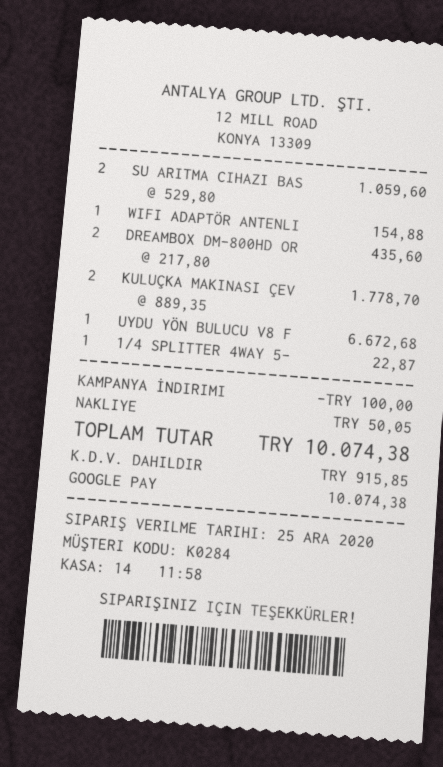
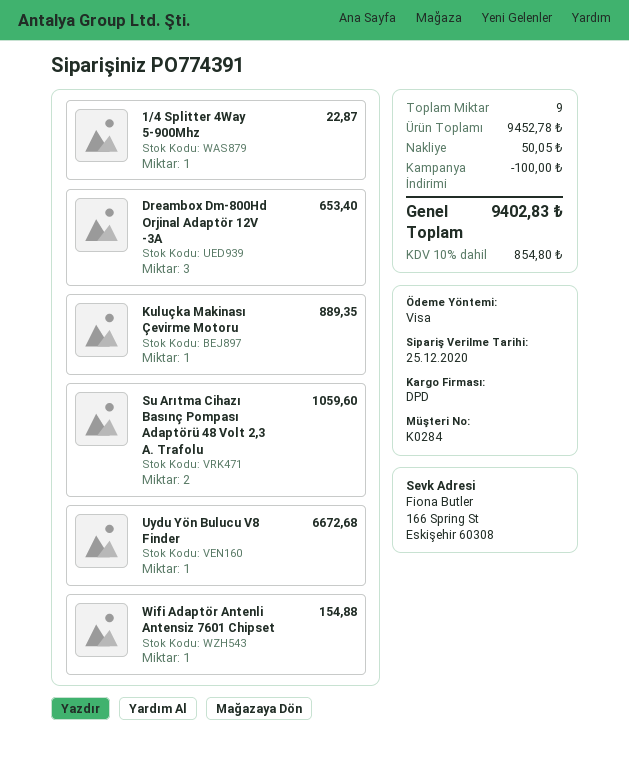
payment method: Google Pay -> Visa
DREAMBOX DM-800HD OR: 2 for 435.60 -> 3 for 653.40
KULUÇKA MAKINASI ÇEV: 2 for 1778.70 -> 1 for 889.35
tax: 915.85 -> 854.80
total: 10074.38 -> 9402.83

